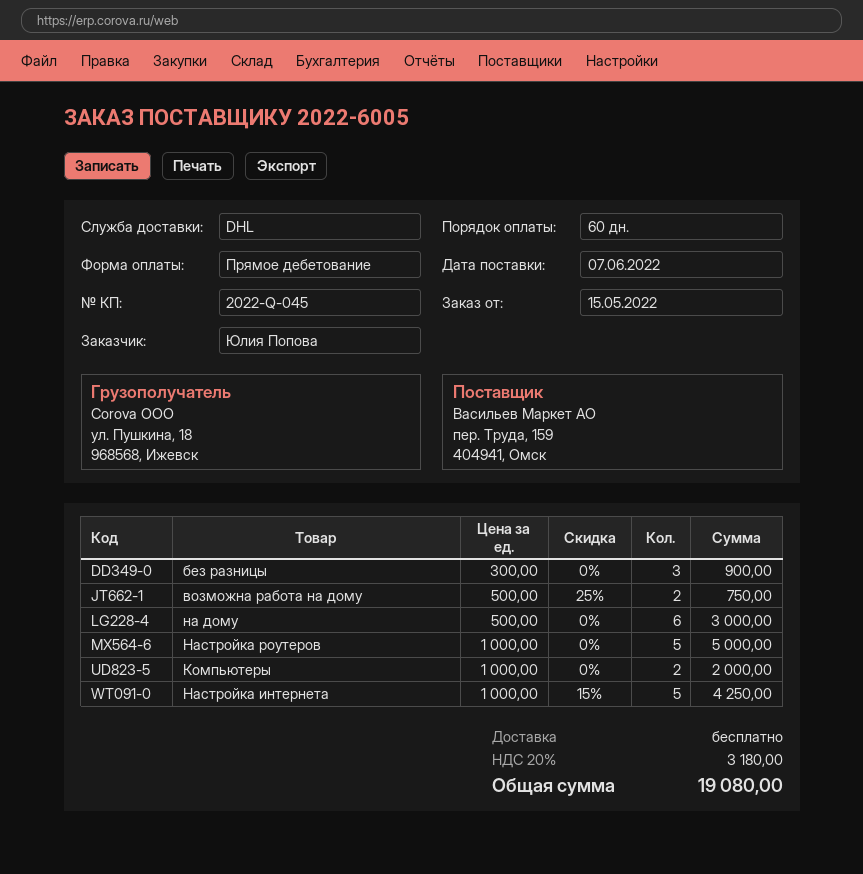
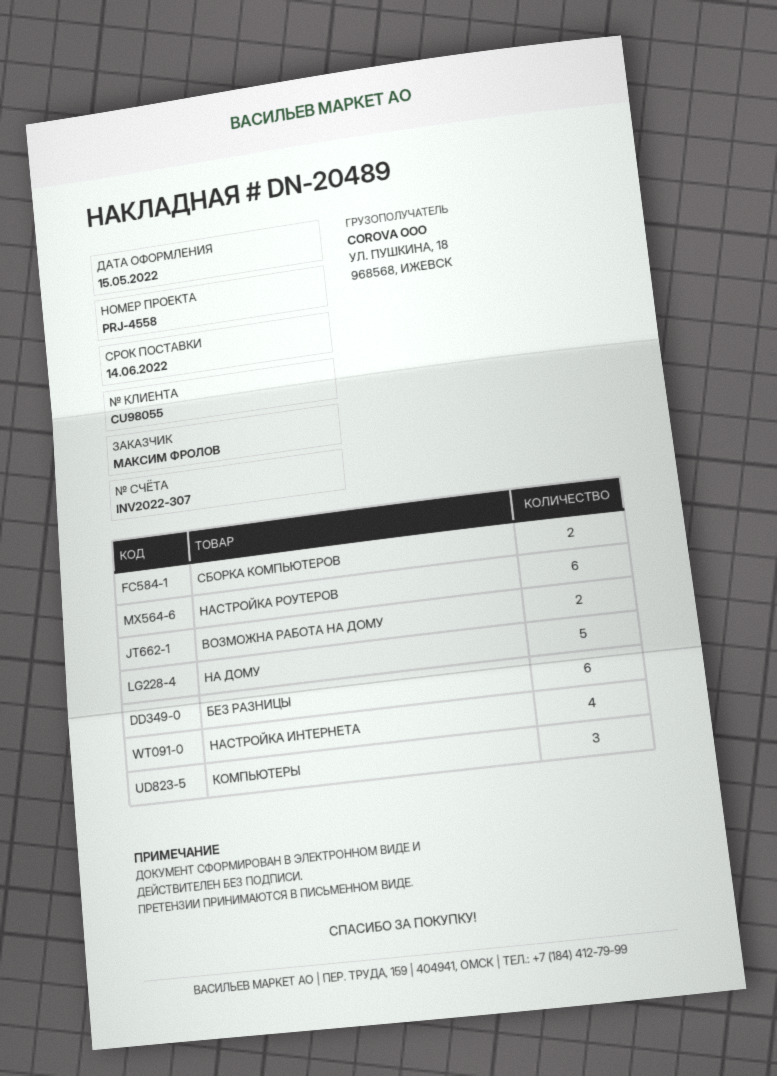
delivery date: 2022-06-07 -> 2022-06-14
ordered by: Юлия Попова -> МАКСИМ ФРОЛОВ
без разницы: 3 -> 6
на дому: 6 -> 5
Настройка роутеров: 5 -> 6
Компьютеры: 2 -> 3
Настройка интернета: 5 -> 4
СБОРКА КОМПЬЮТЕРОВ: none -> 2

